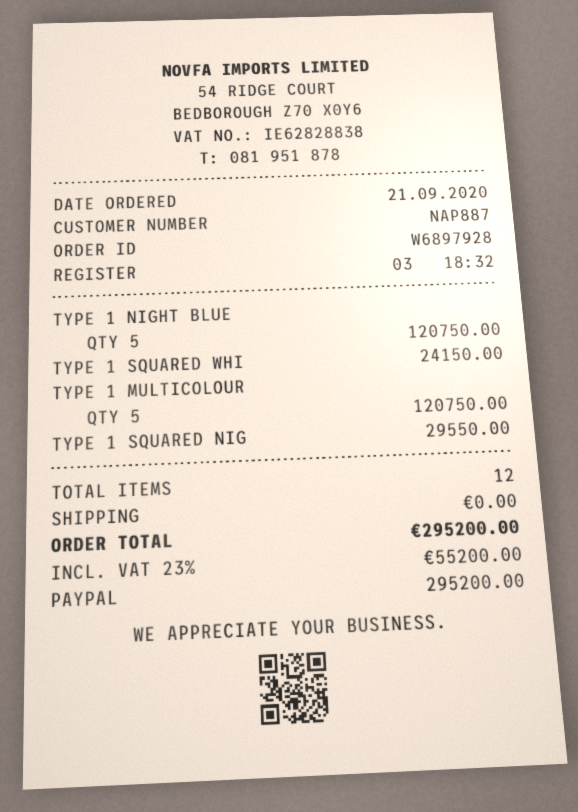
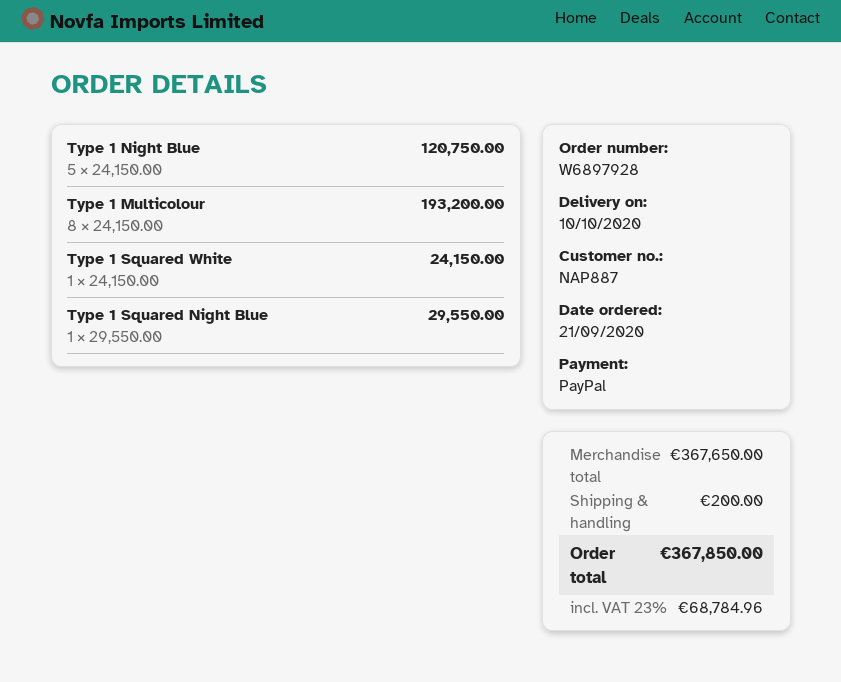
TYPE 1 MULTICOLOUR: 5 for 120750.00 -> 8 for 193200.00
shipping: 0.00 -> 200.00
tax: 23% = 55200.00 -> 23% = 68784.96
total: 295200.00 -> 367850.00

